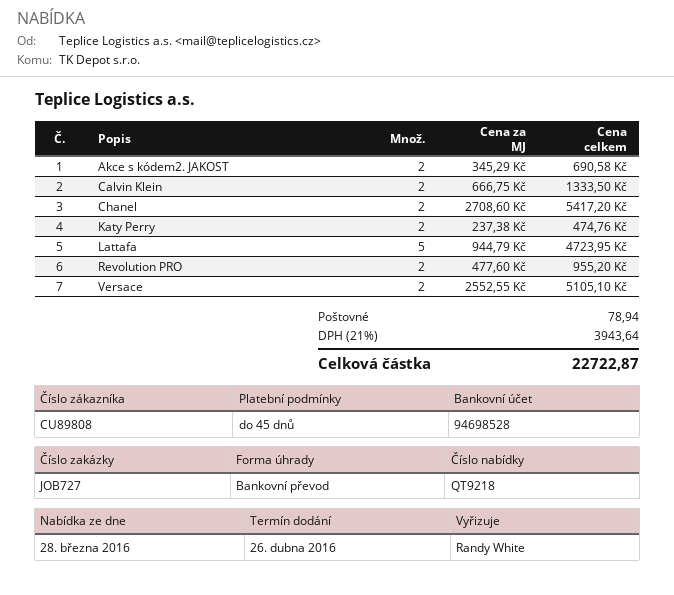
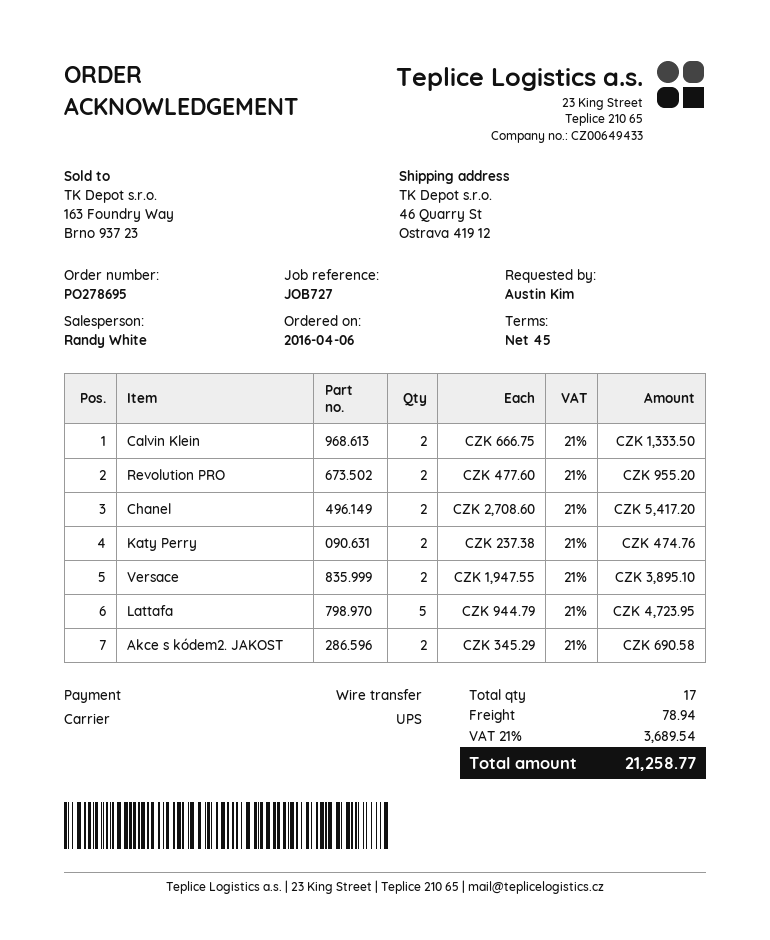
Versace: 2 x 2552.55 = 5105.10 -> 2 x 1947.55 = 3895.10
tax: 21% = 3943.64 -> 21% = 3689.54
total: 22722.87 -> 21258.77

